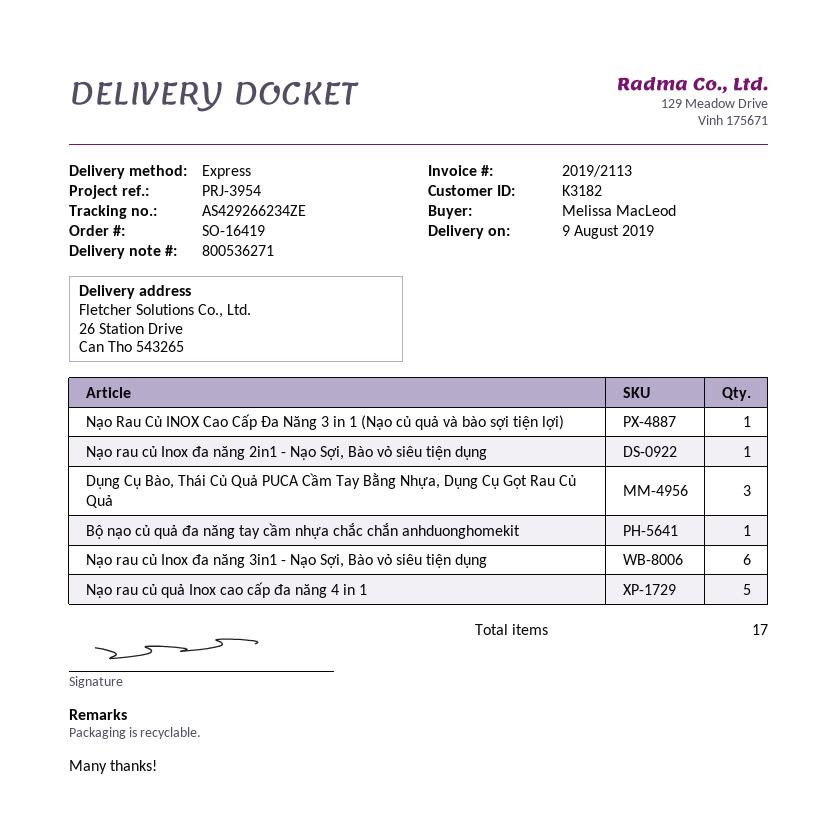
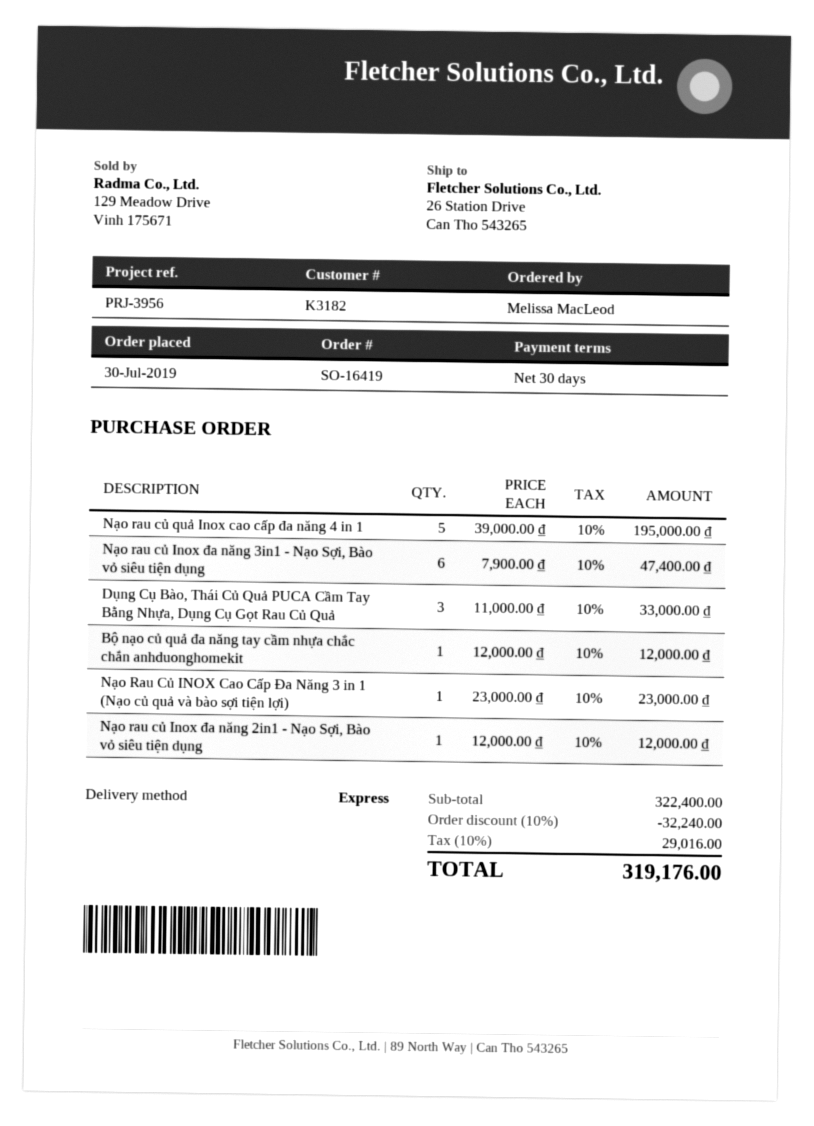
reference: PRJ-3954 -> PRJ-3956

